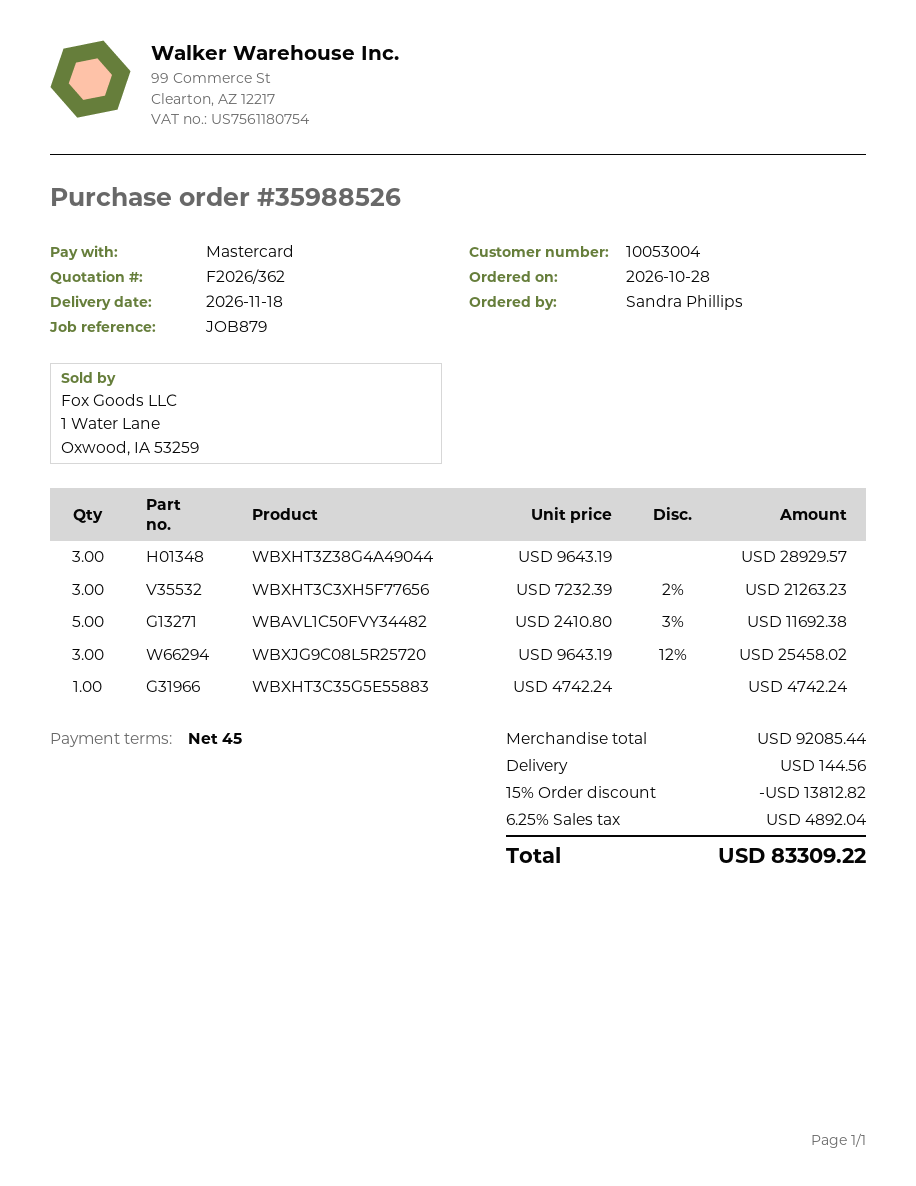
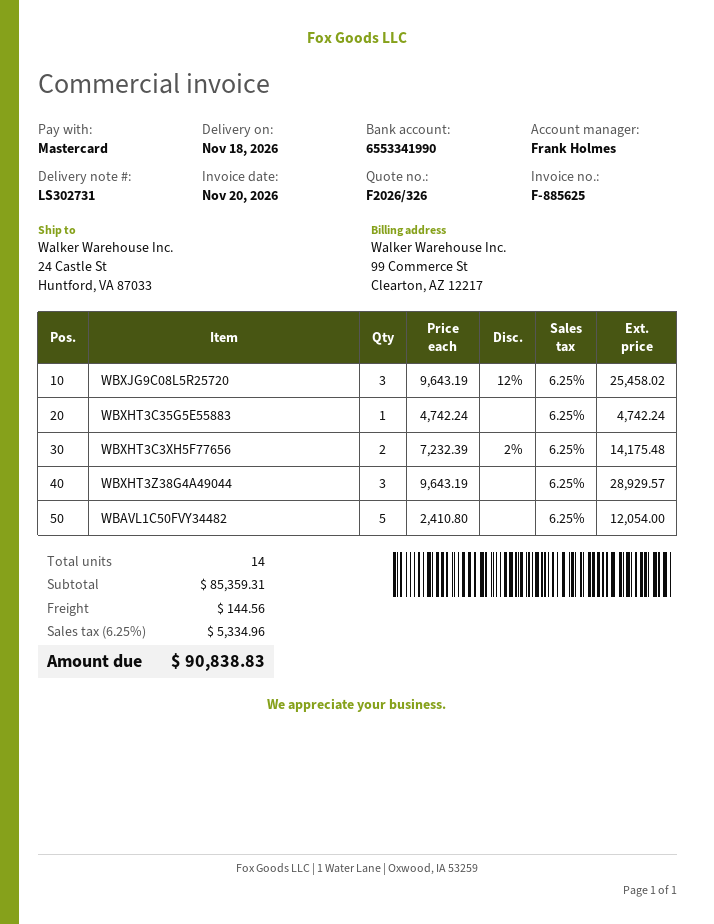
quote number: F2026/362 -> F2026/326
WBXHT3C3XH5F77656: 3 x 7232.39 - 2% = 21263.23 -> 2 x 7232.39 - 2% = 14175.48
WBAVL1C50FVY34482: 5 x 2410.80 - 3% = 11692.38 -> 5 x 2410.80 = 12054.00
subtotal: 92085.44 -> 85359.31
discount: 15% = 13812.82 -> none
tax: 6.25% = 4892.04 -> 6.25% = 5334.96
total: 83309.22 -> 90838.83

